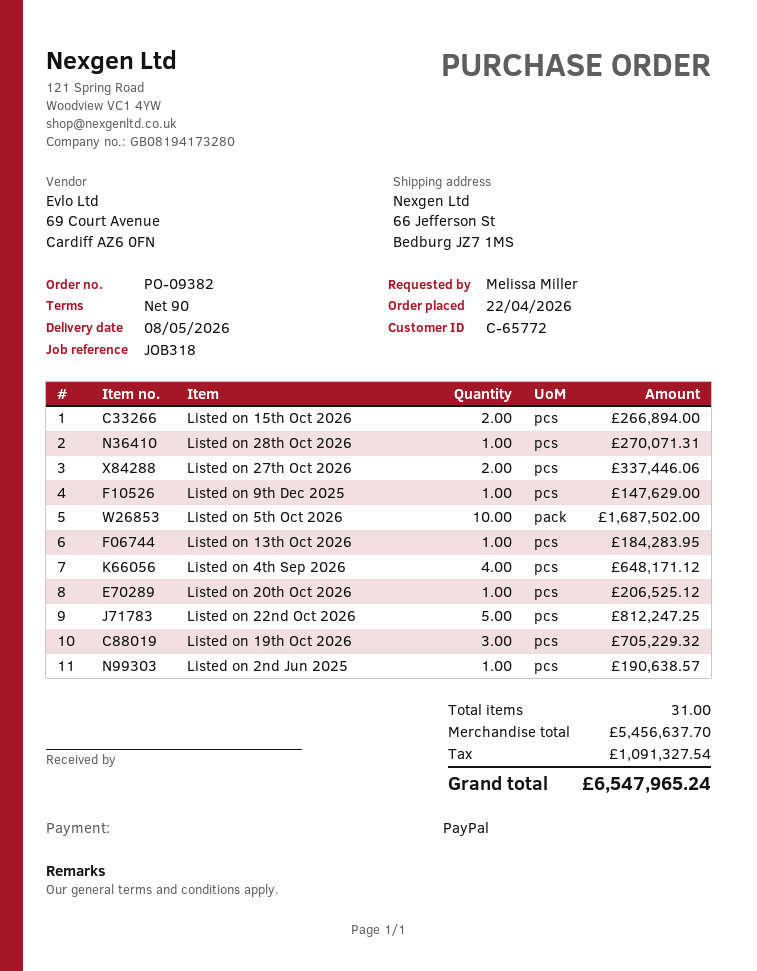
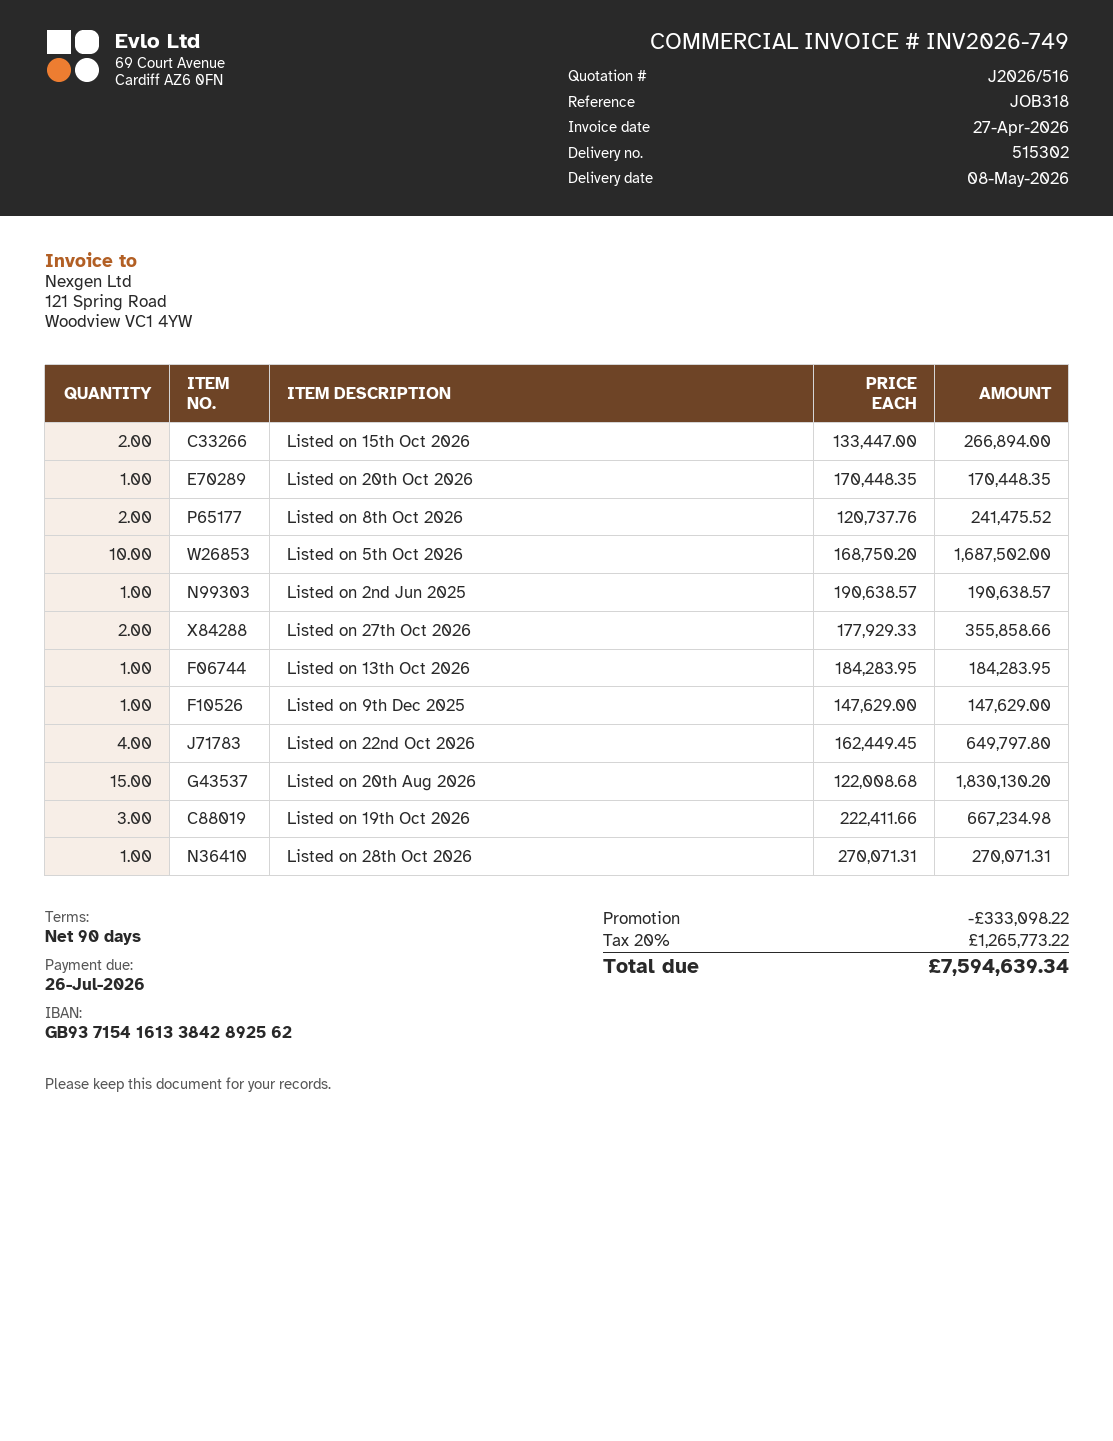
Listed on 27th Oct 2026: 2 for 337446.06 -> 2 for 355858.66
Listed on 4th Sep 2026: 4 for 648171.12 -> none
Listed on 20th Oct 2026: 1 for 206525.12 -> 1 for 170448.35
Listed on 22nd Oct 2026: 5 for 812247.25 -> 4 for 649797.80
Listed on 19th Oct 2026: 3 for 705229.32 -> 3 for 667234.98
Listed on 8th Oct 2026: none -> 2 for 241475.52
Listed on 20th Aug 2026: none -> 15 for 1830130.20
discount: none -> 333098.22
tax: 1091327.54 -> 1265773.22
total: 6547965.24 -> 7594639.34

